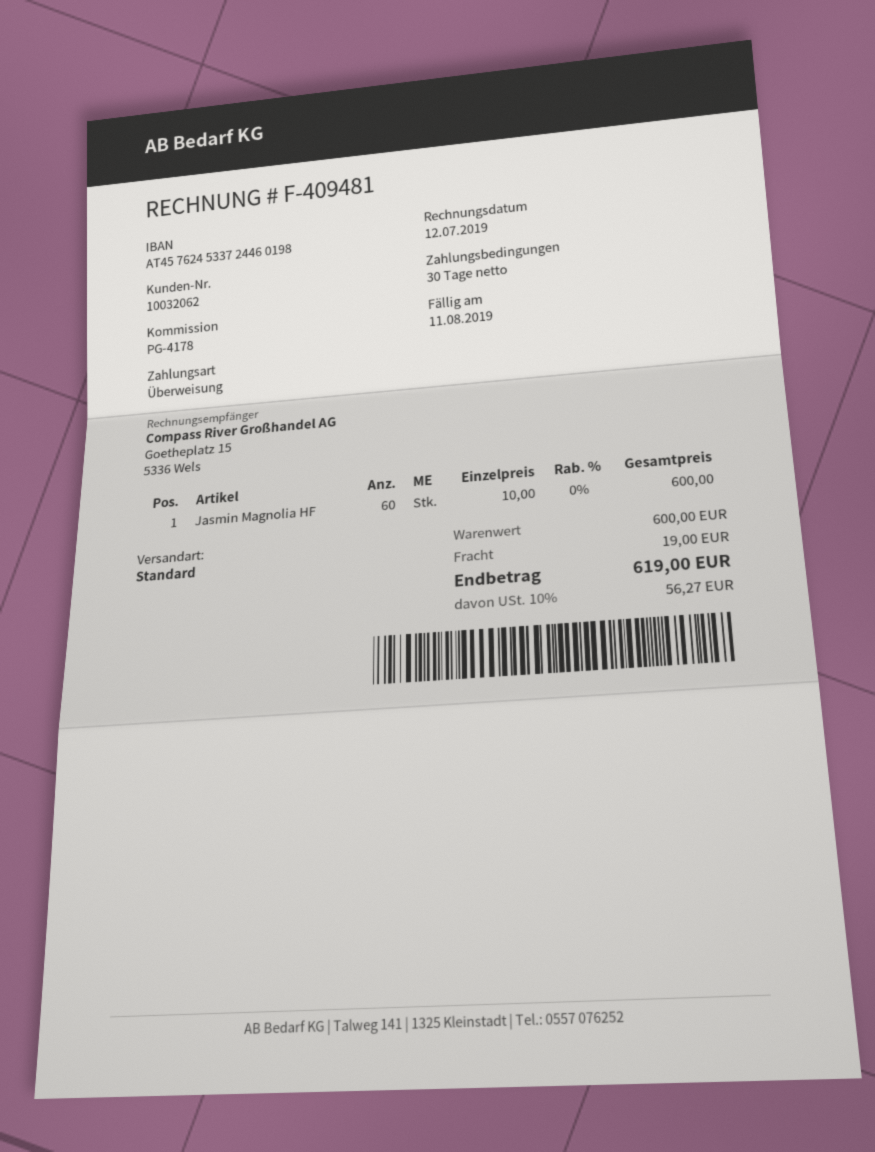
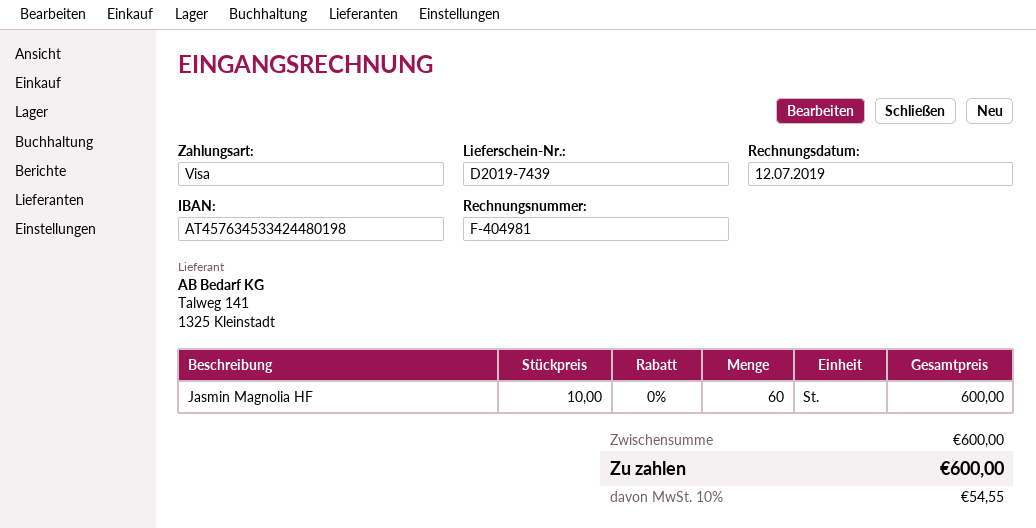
invoice number: F-409481 -> F-404981
payment method: bank transfer -> Visa
bank account: AT457624533724460198 -> AT457634533424480198
shipping: 19.00 -> none
tax: 10% = 56.27 -> 10% = 54.55
total: 619.00 -> 600.00

